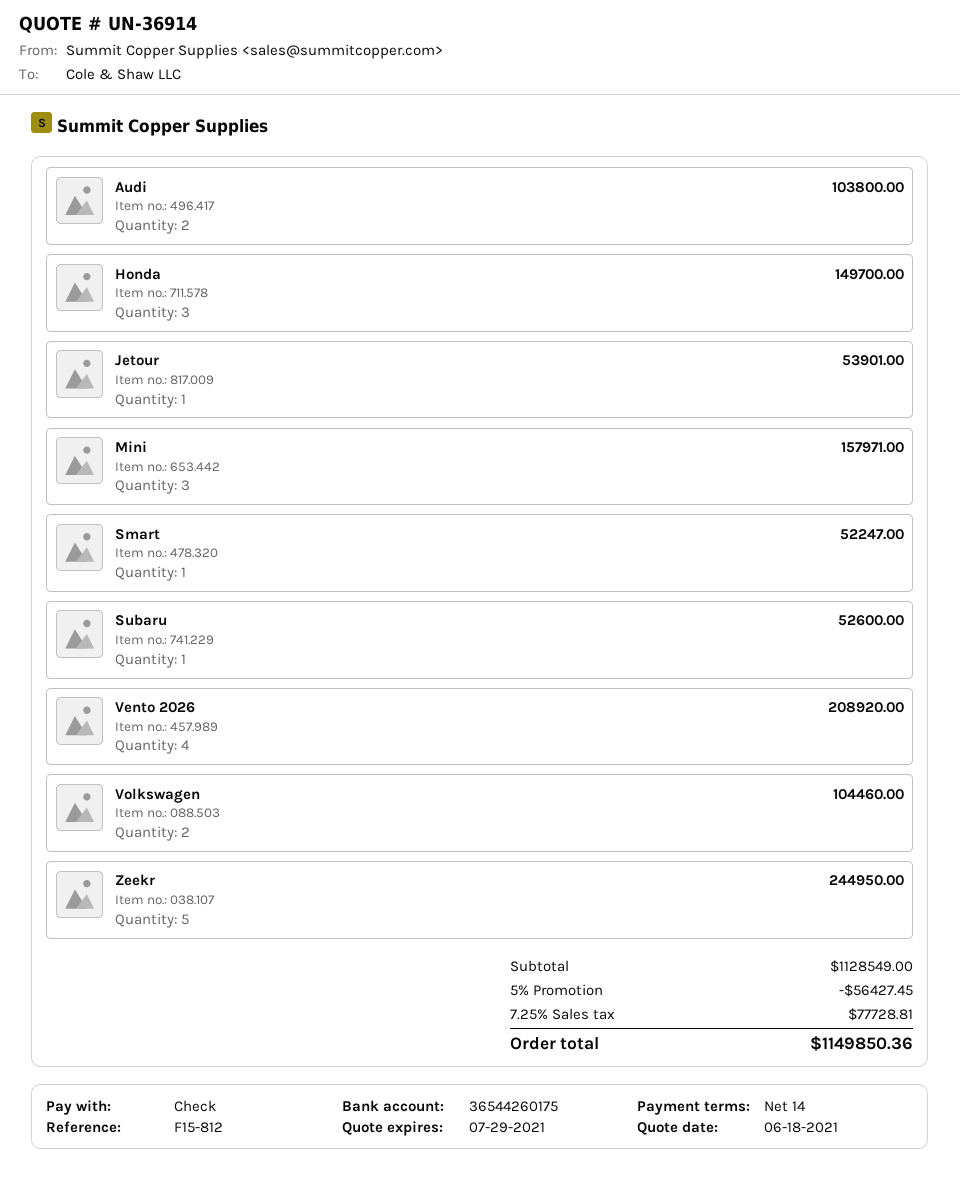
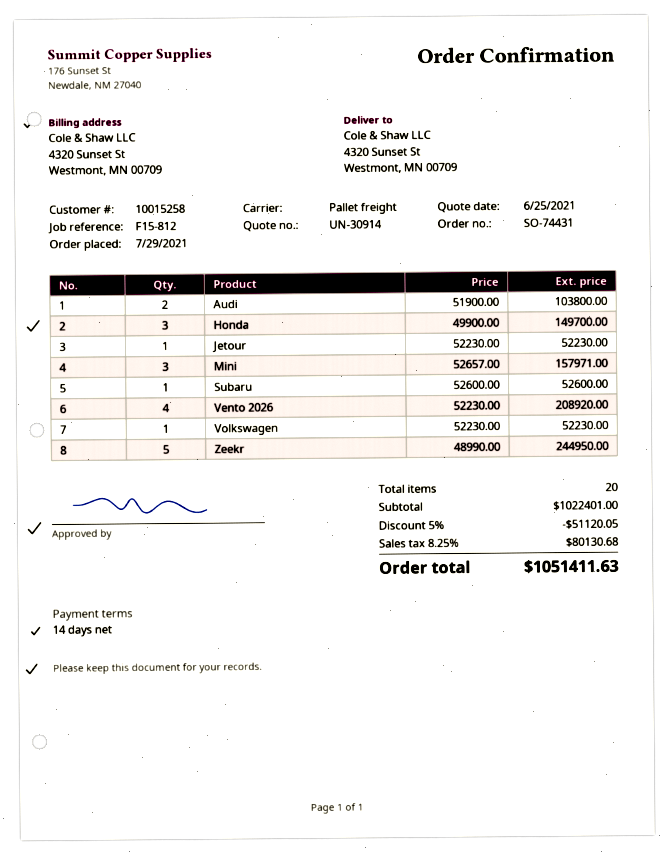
quote number: UN-36914 -> UN-30914
quote date: 2021-06-18 -> 2021-06-25
Jetour: 1 for 53901.00 -> 1 for 52230.00
Smart: 1 for 52247.00 -> none
Volkswagen: 2 for 104460.00 -> 1 for 52230.00
subtotal: 1128549.00 -> 1022401.00
discount: 5% = 56427.45 -> 5% = 51120.05
tax: 7.25% = 77728.81 -> 8.25% = 80130.68
total: 1149850.36 -> 1051411.63

